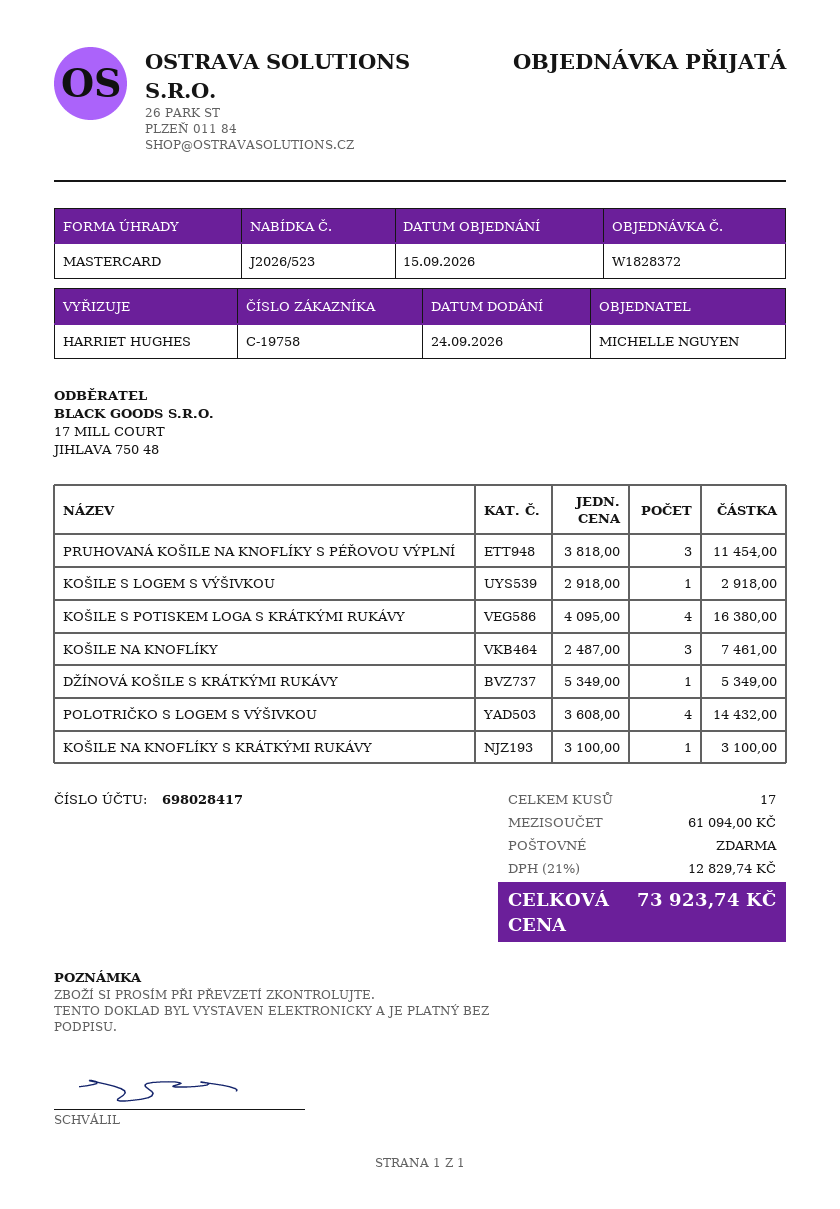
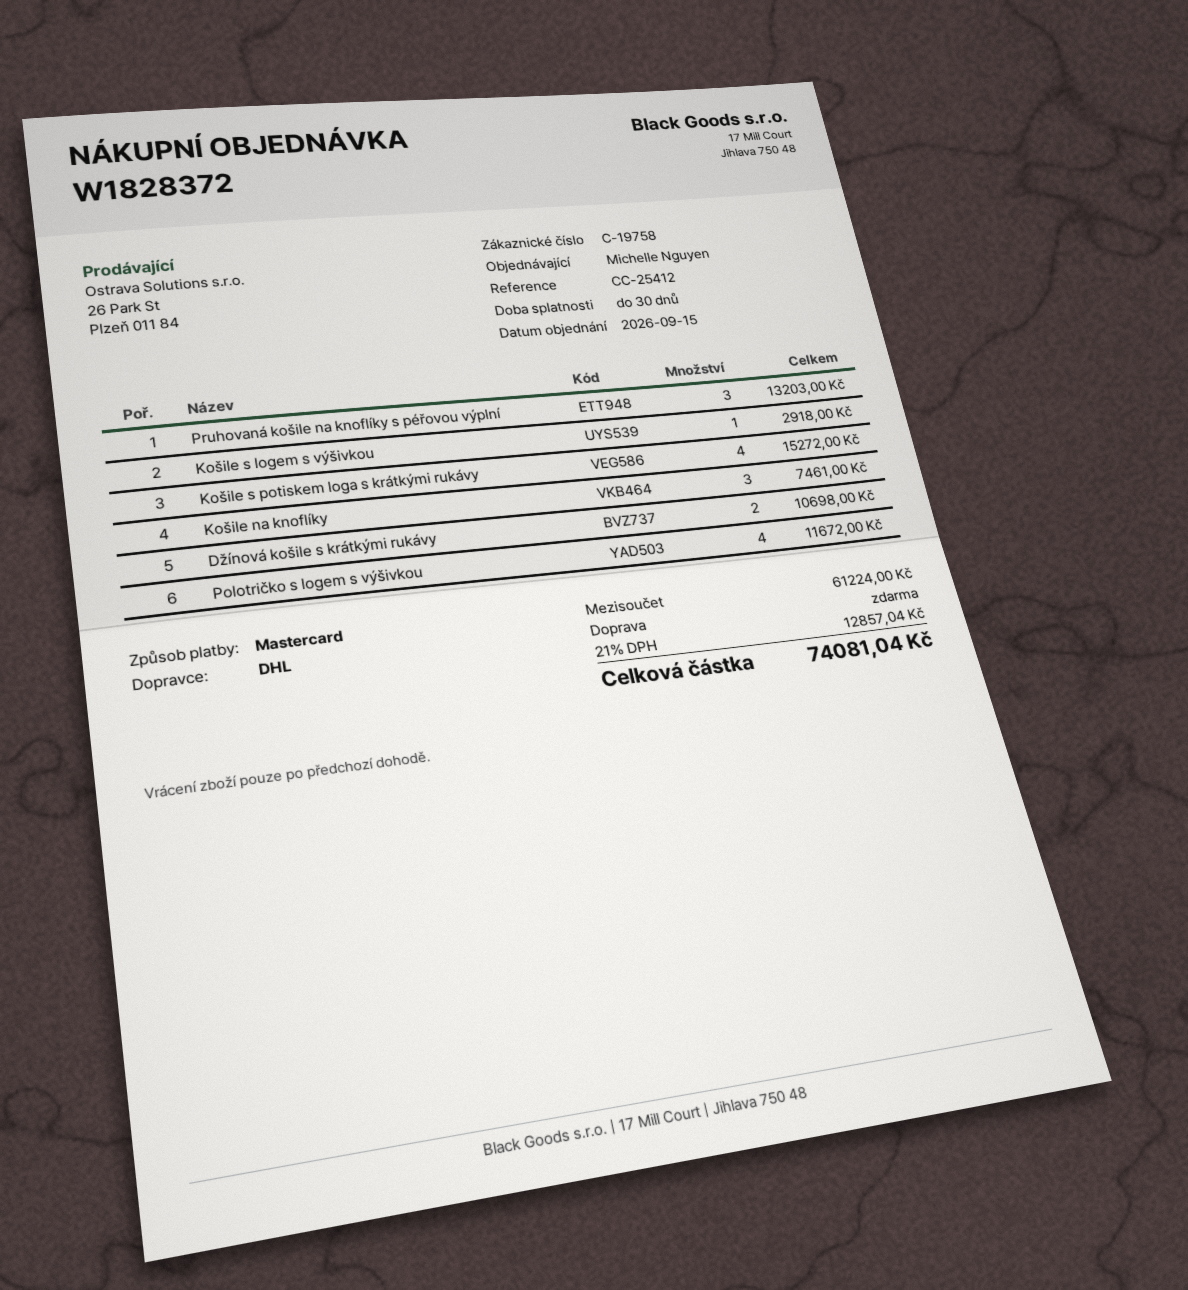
PRUHOVANÁ KOŠILE NA KNOFLÍKY S PÉŘOVOU VÝPLNÍ: 3 for 11454.00 -> 3 for 13203.00
KOŠILE S POTISKEM LOGA S KRÁTKÝMI RUKÁVY: 4 for 16380.00 -> 4 for 15272.00
DŽÍNOVÁ KOŠILE S KRÁTKÝMI RUKÁVY: 1 for 5349.00 -> 2 for 10698.00
POLOTRIČKO S LOGEM S VÝŠIVKOU: 4 for 14432.00 -> 4 for 11672.00
KOŠILE NA KNOFLÍKY S KRÁTKÝMI RUKÁVY: 1 for 3100.00 -> none
subtotal: 61094.00 -> 61224.00
tax: 21% = 12829.74 -> 21% = 12857.04
total: 73923.74 -> 74081.04

